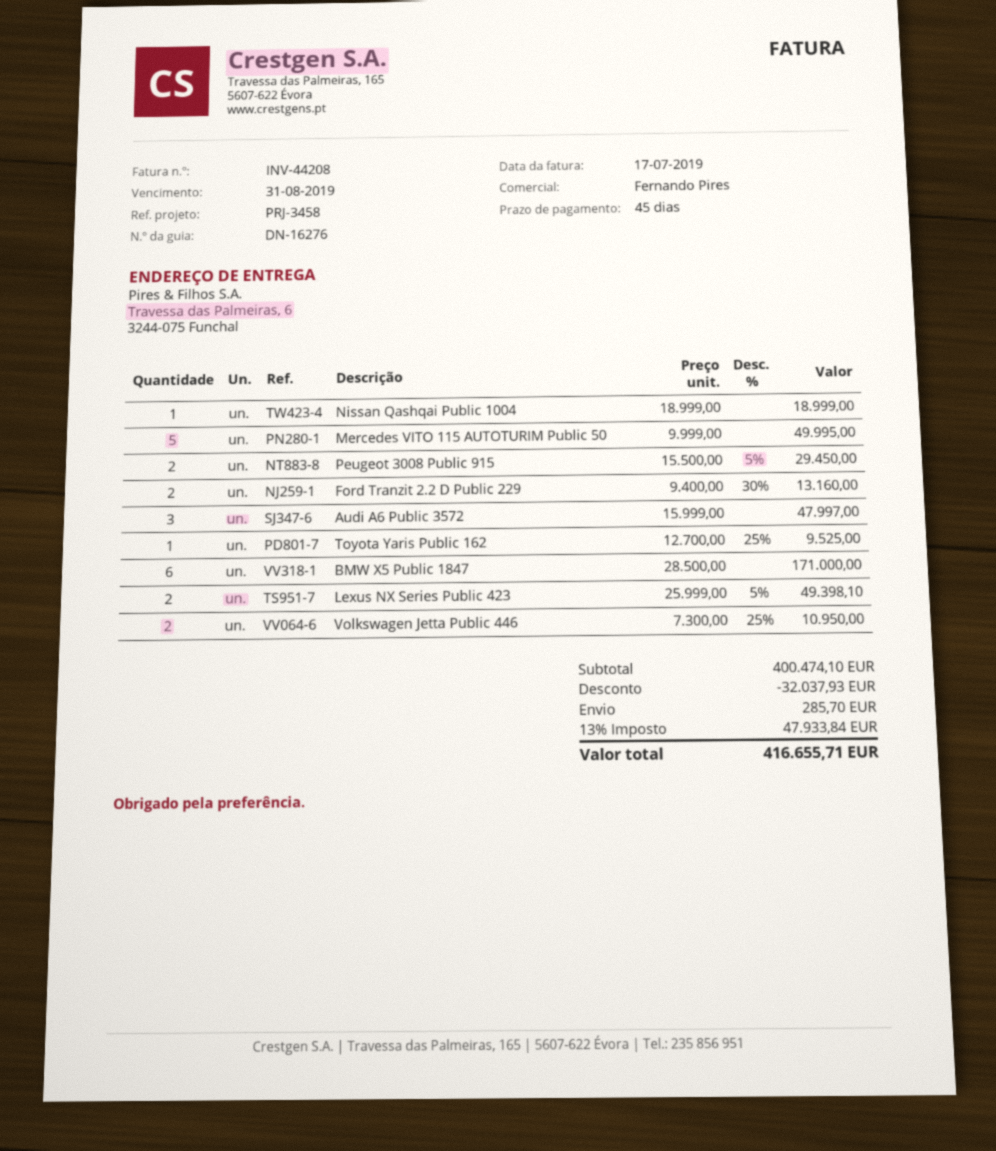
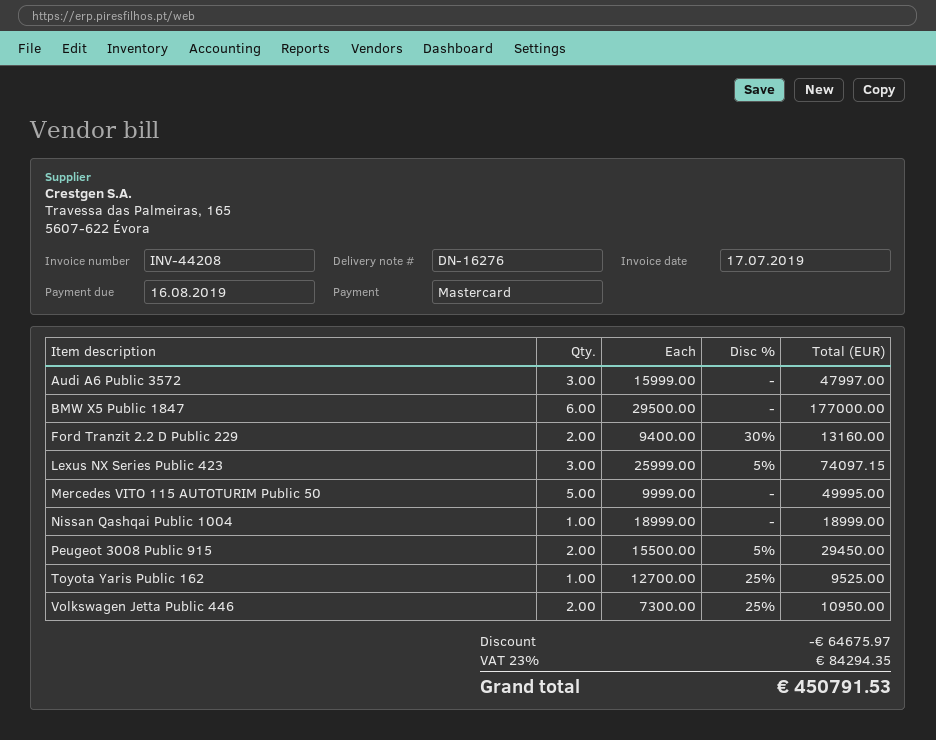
due date: 2019-08-31 -> 2019-08-16
BMW X5 Public 1847: 6 x 28500.00 = 171000.00 -> 6 x 29500.00 = 177000.00
Lexus NX Series Public 423: 2 x 25999.00 - 5% = 49398.10 -> 3 x 25999.00 - 5% = 74097.15
discount: 32037.93 -> 64675.97
shipping: 285.70 -> none
tax: 13% = 47933.84 -> 23% = 84294.35
total: 416655.71 -> 450791.53

